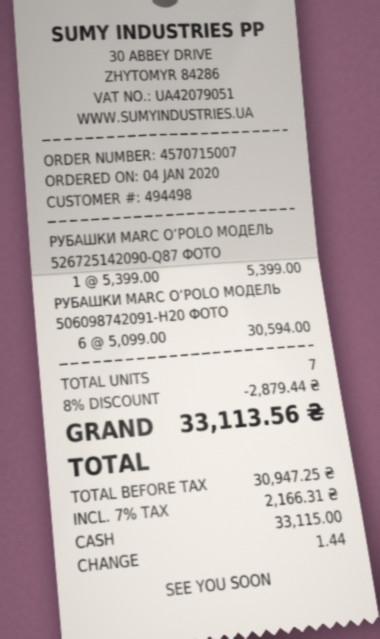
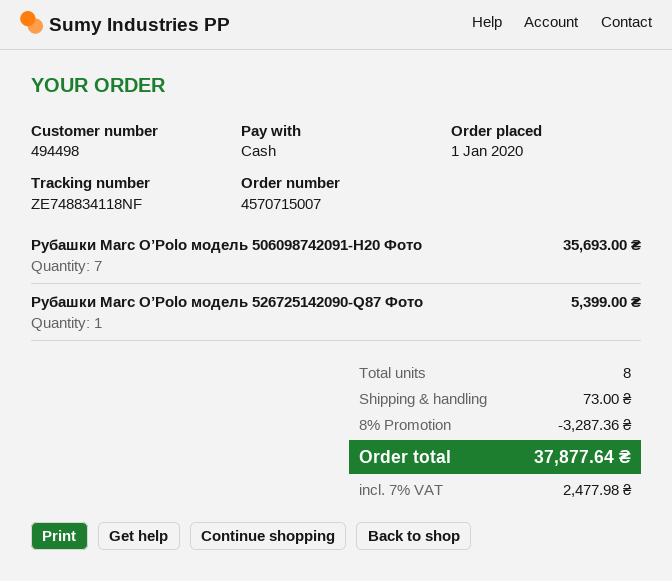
order date: 2020-01-04 -> 2020-01-01
РУБАШКИ MARC O’POLO МОДЕЛЬ 506098742091-H20 ФОТО: 6 for 30594.00 -> 7 for 35693.00
total quantity: 7 -> 8
discount: 8% = 2879.44 -> 8% = 3287.36
shipping: none -> 73.00
tax: 7% = 2166.31 -> 7% = 2477.98
total: 33113.56 -> 37877.64

